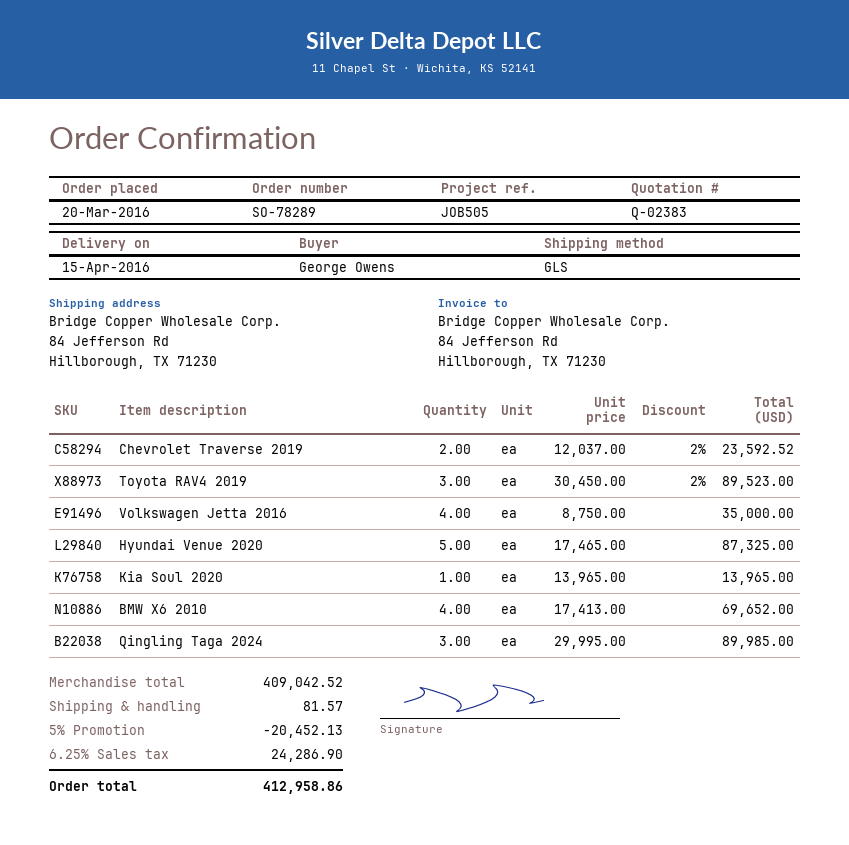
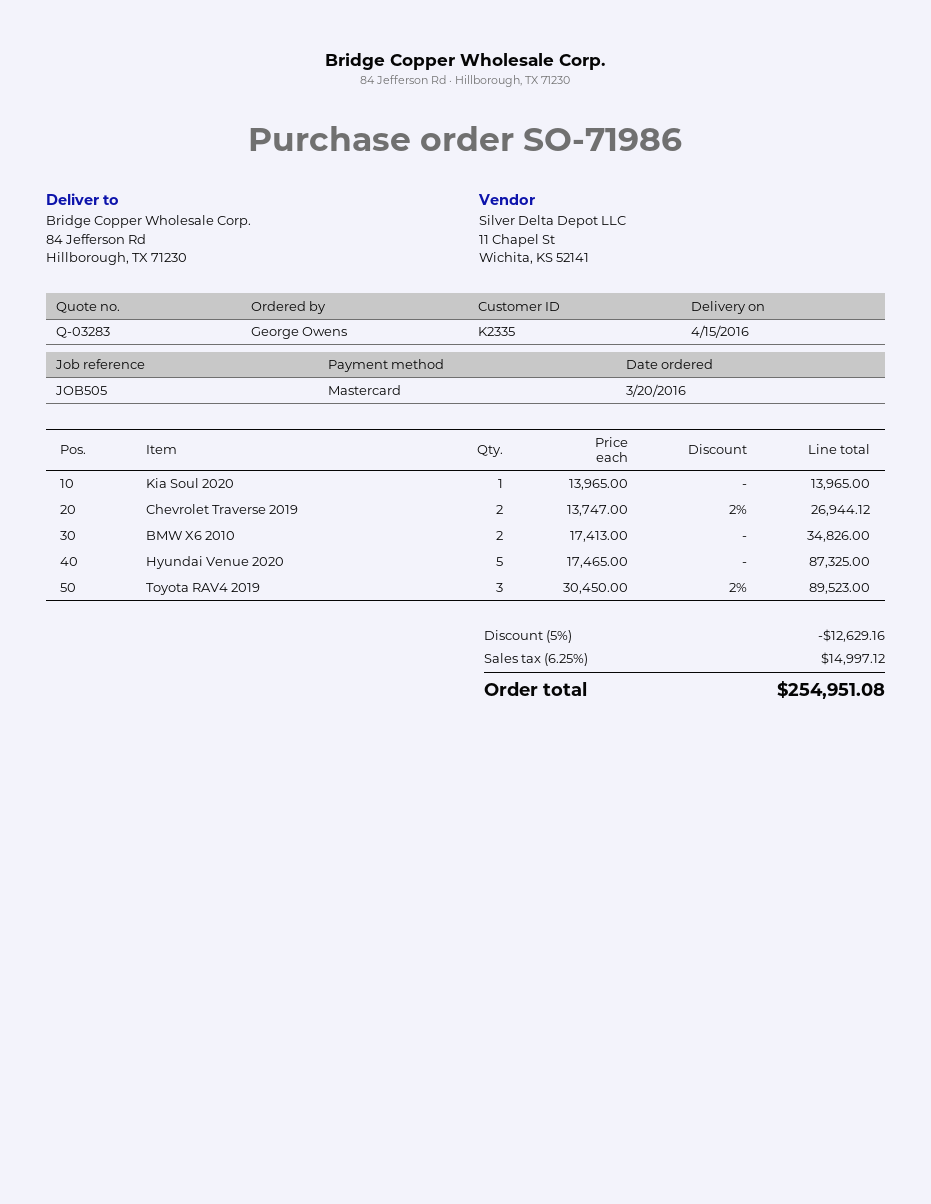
quote number: Q-02383 -> Q-03283
order number: SO-78289 -> SO-71986
Chevrolet Traverse 2019: 2 x 12037.00 - 2% = 23592.52 -> 2 x 13747.00 - 2% = 26944.12
Volkswagen Jetta 2016: 4 x 8750.00 = 35000.00 -> none
BMW X6 2010: 4 x 17413.00 = 69652.00 -> 2 x 17413.00 = 34826.00
Qingling Taga 2024: 3 x 29995.00 = 89985.00 -> none
discount: 5% = 20452.13 -> 5% = 12629.16
shipping: 81.57 -> none
tax: 6.25% = 24286.90 -> 6.25% = 14997.12
total: 412958.86 -> 254951.08

